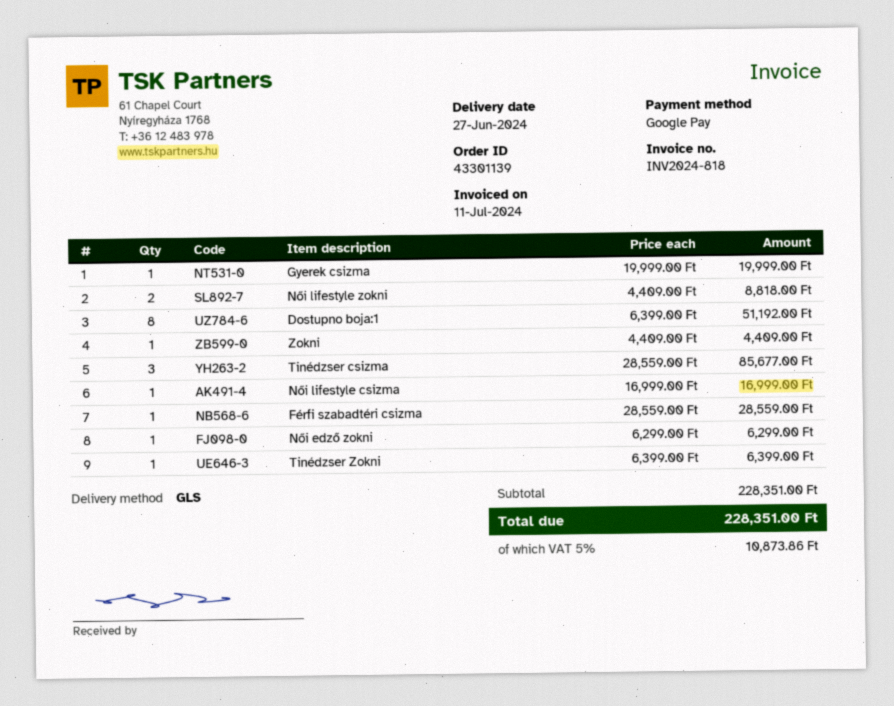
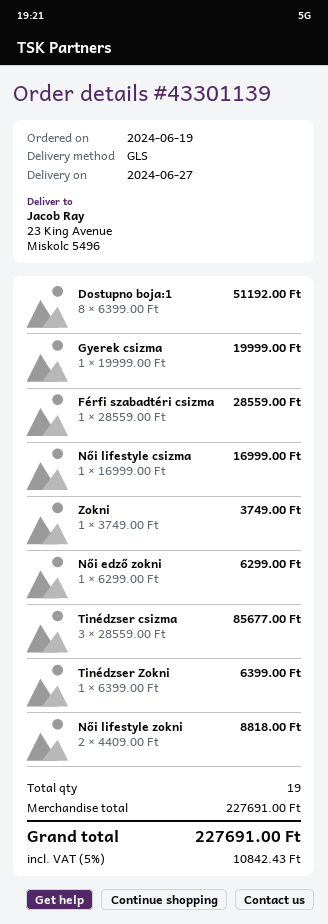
Zokni: 1 x 4409.00 = 4409.00 -> 1 x 3749.00 = 3749.00
subtotal: 228351.00 -> 227691.00
tax: 5% = 10873.86 -> 5% = 10842.43
total: 228351.00 -> 227691.00

